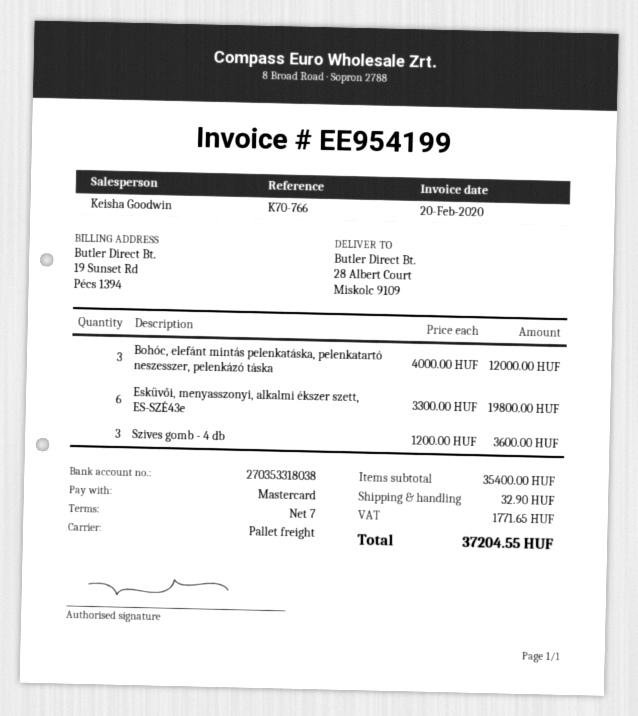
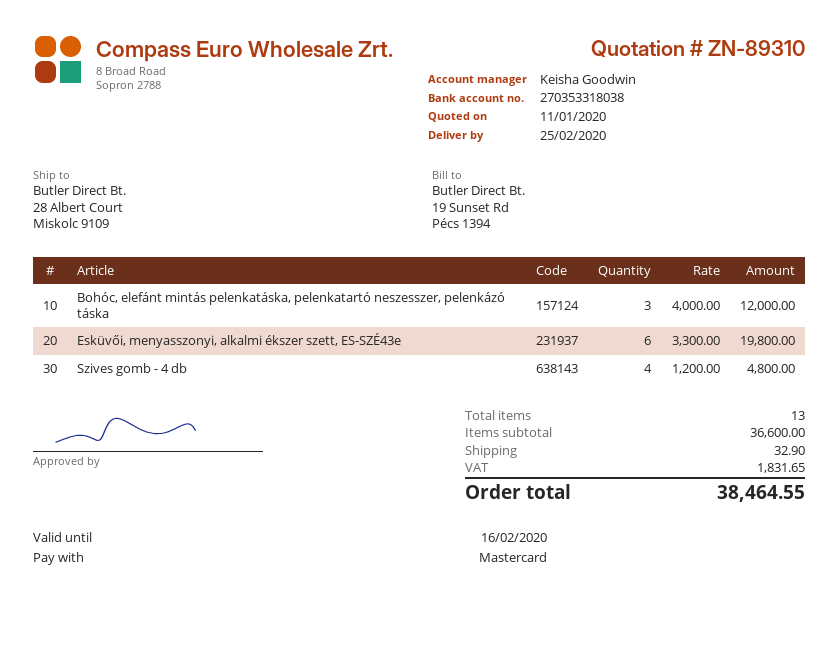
Szives gomb - 4 db: 3 x 1200.00 = 3600.00 -> 4 x 1200.00 = 4800.00
subtotal: 35400.00 -> 36600.00
tax: 1771.65 -> 1831.65
total: 37204.55 -> 38464.55

